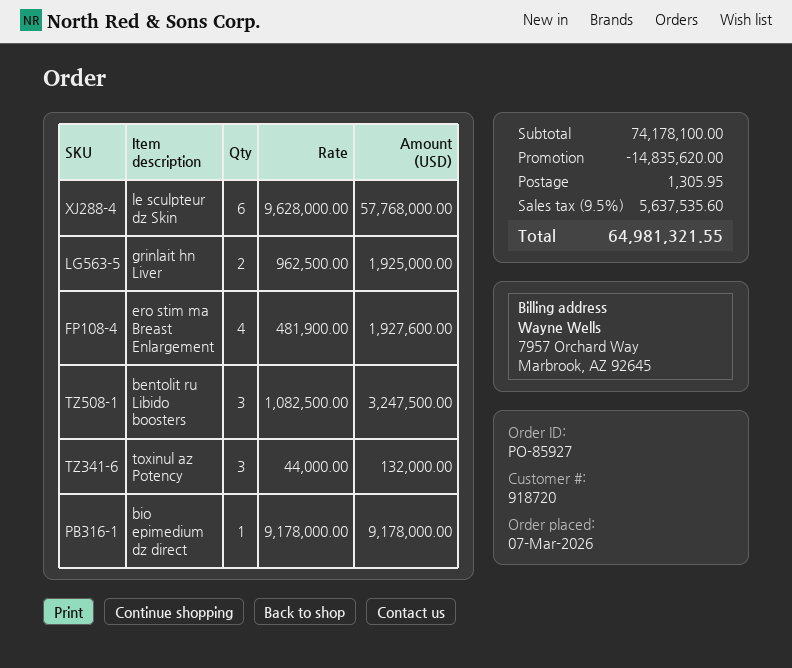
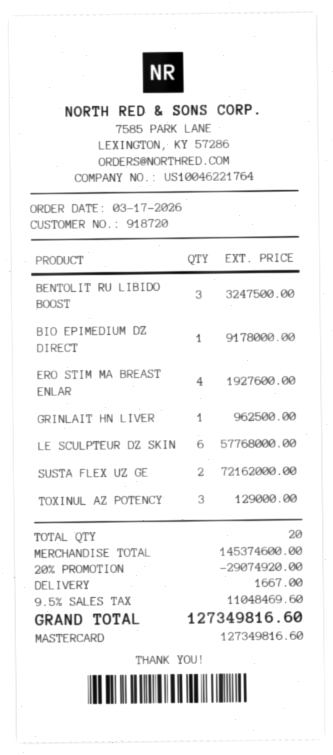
order date: 2026-03-07 -> 2026-03-17
grinlait hn Liver: 2 for 1925000.00 -> 1 for 962500.00
toxinul az Potency: 3 for 132000.00 -> 3 for 129000.00
SUSTA FLEX UZ GE: none -> 2 for 72162000.00
subtotal: 74178100.00 -> 145374600.00
discount: 14835620.00 -> 29074920.00
shipping: 1305.95 -> 1667.00
tax: 9.5% = 5637535.60 -> 9.5% = 11048469.60
total: 64981321.55 -> 127349816.60

